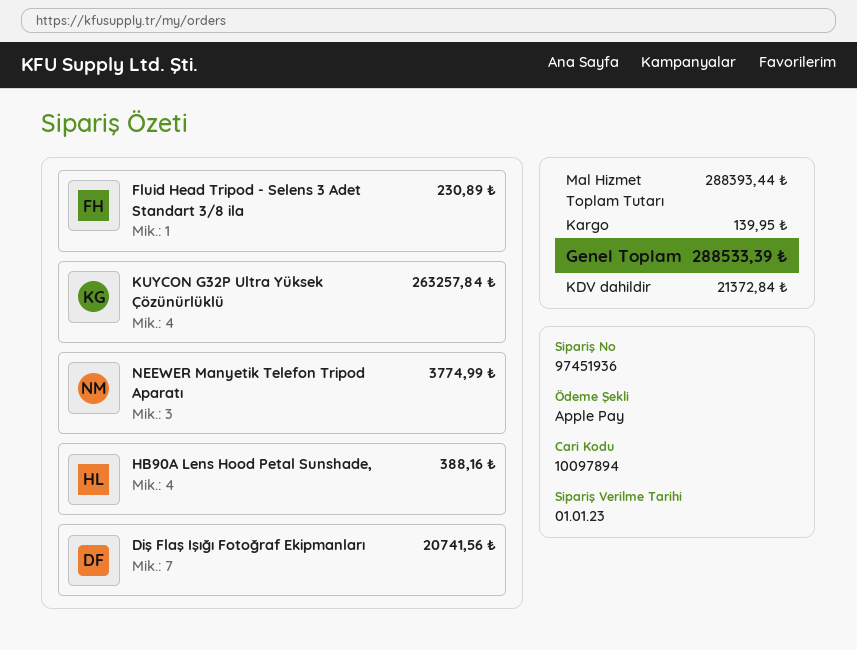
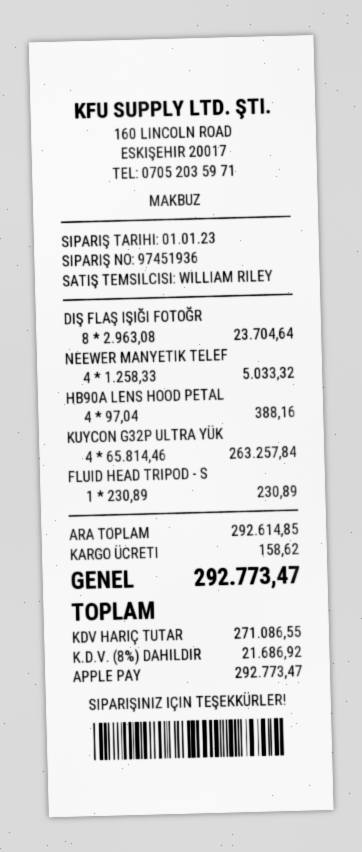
NEEWER Manyetik Telefon Tripod Aparatı: 3 for 3774.99 -> 4 for 5033.32
Diş Flaş Işığı Fotoğraf Ekipmanları: 7 for 20741.56 -> 8 for 23704.64
subtotal: 288393.44 -> 292614.85
shipping: 139.95 -> 158.62
tax: 21372.84 -> 21686.92
total: 288533.39 -> 292773.47

